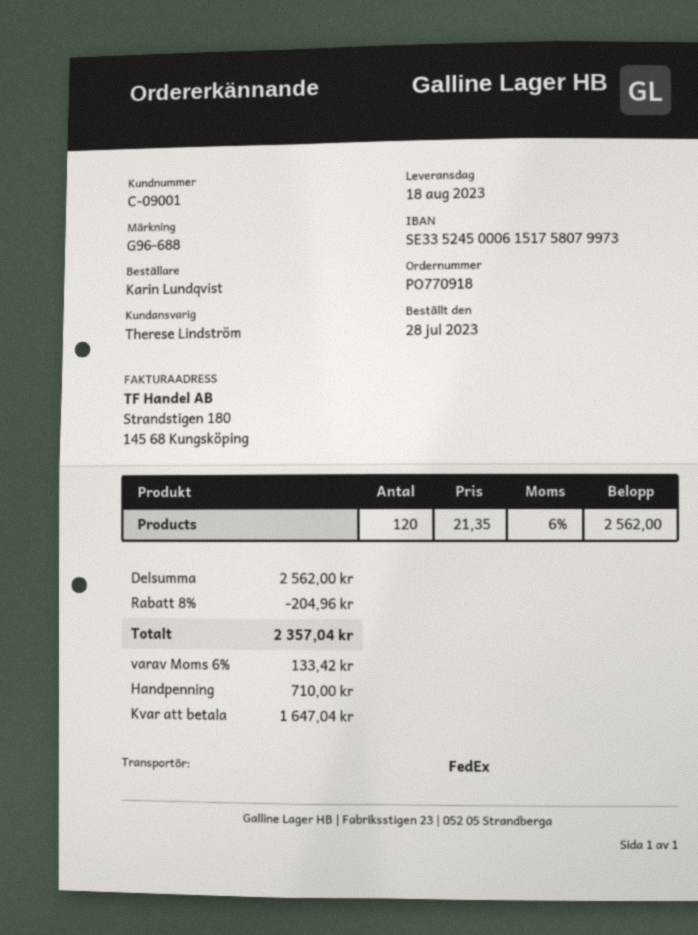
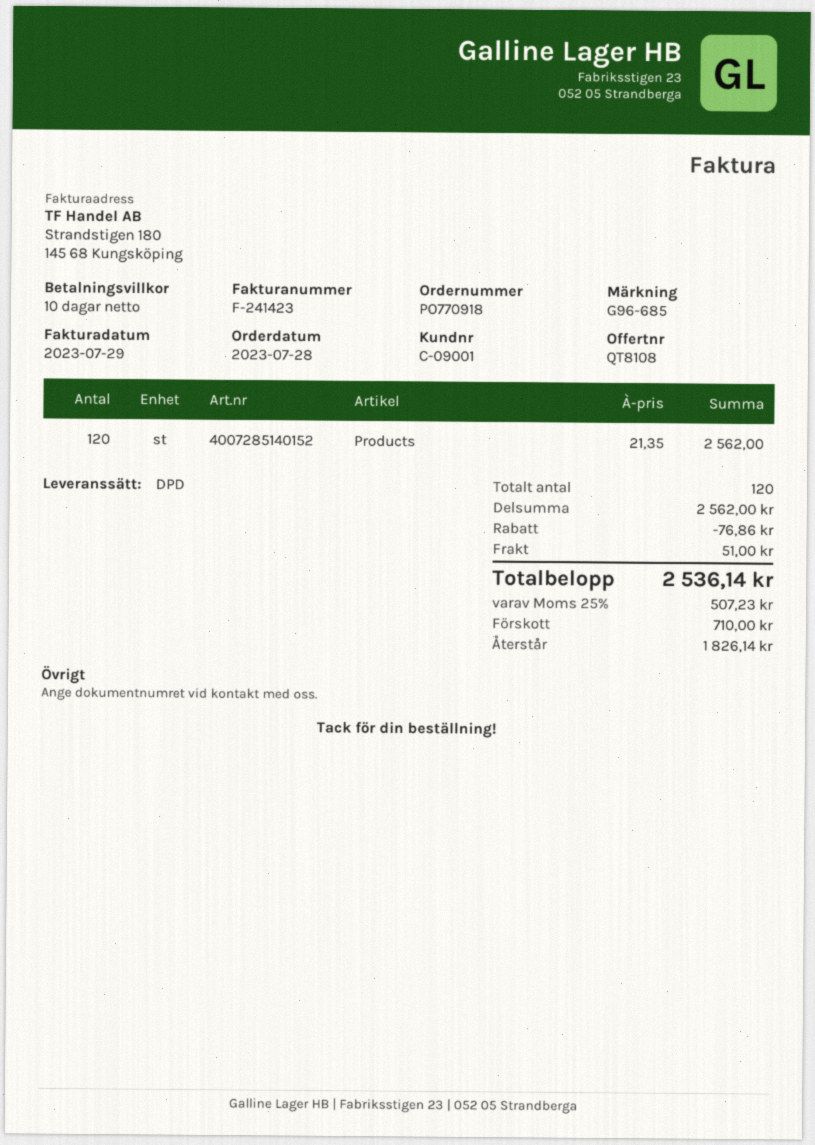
reference: G96-688 -> G96-685
shipping method: FedEx -> DPD
discount: 204.96 -> 76.86
shipping: none -> 51.00
tax: 6% = 133.42 -> 25% = 507.23
total: 2357.04 -> 2536.14
balance: 1647.04 -> 1826.14

